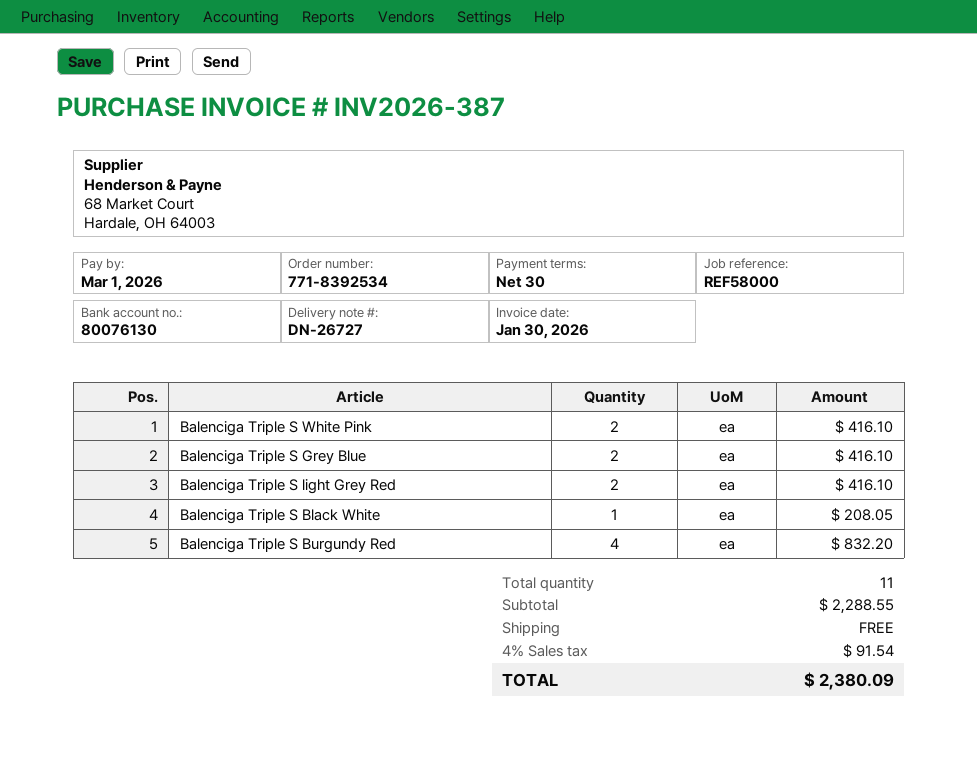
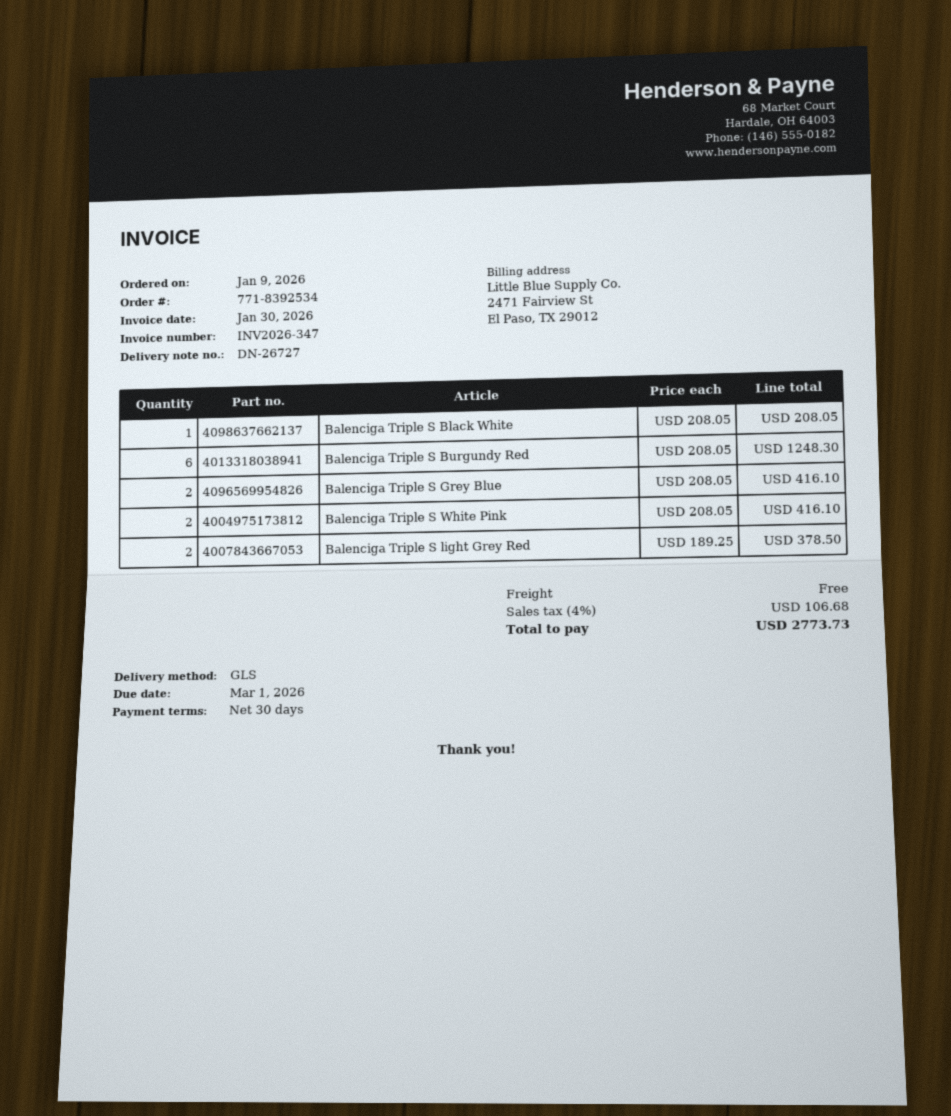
invoice number: INV2026-387 -> INV2026-347
Balenciga Triple S light Grey Red: 2 for 416.10 -> 2 for 378.50
Balenciga Triple S Burgundy Red: 4 for 832.20 -> 6 for 1248.30
tax: 4% = 91.54 -> 4% = 106.68
total: 2380.09 -> 2773.73

